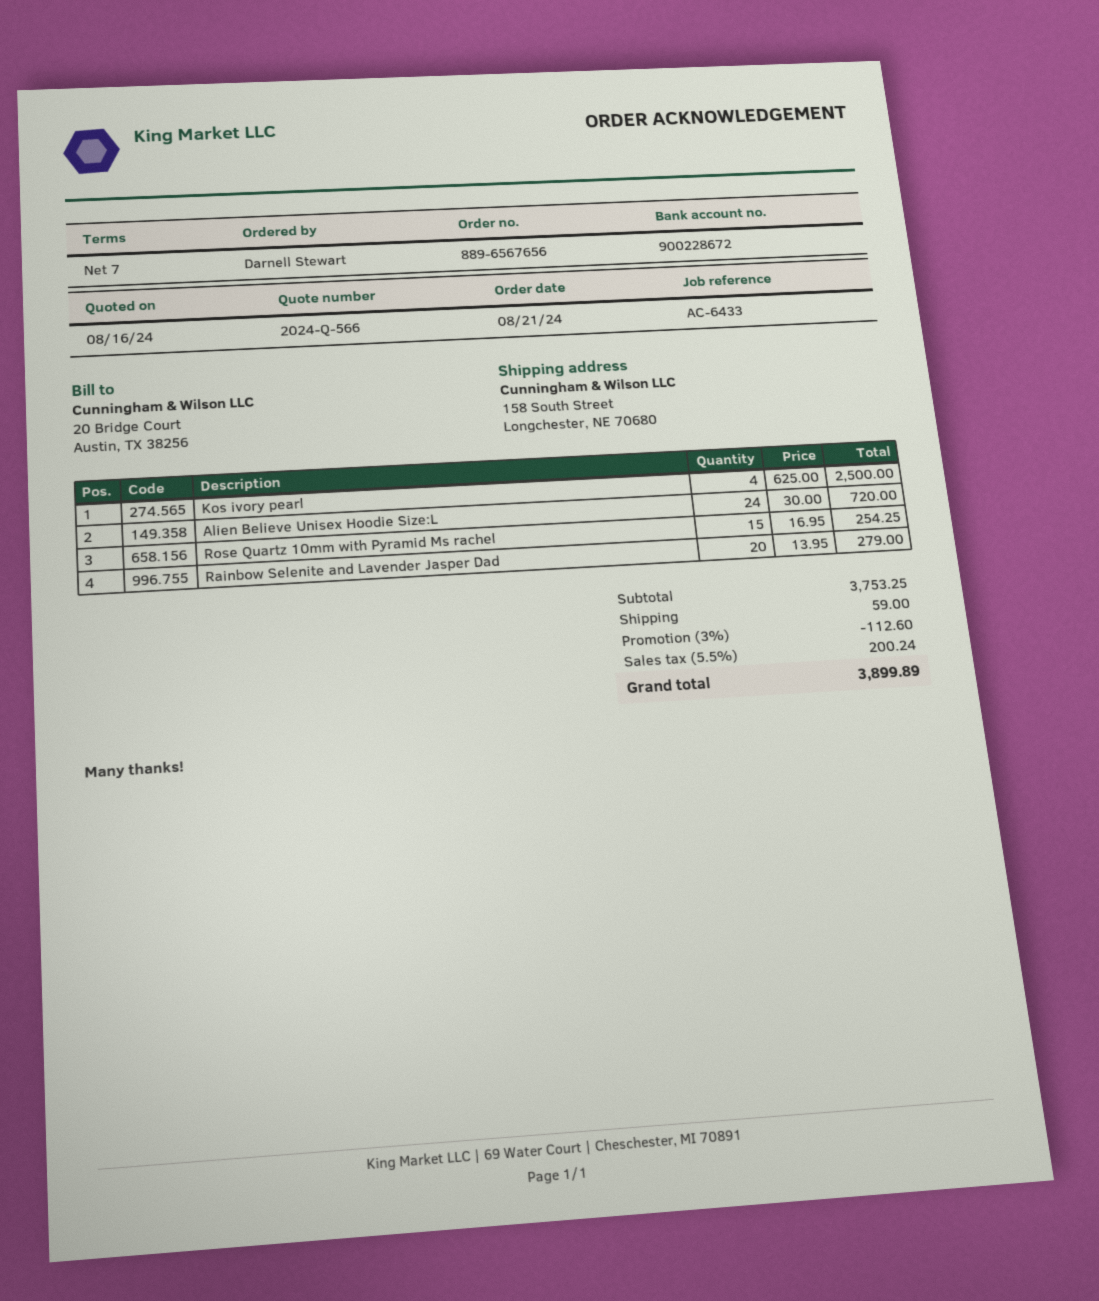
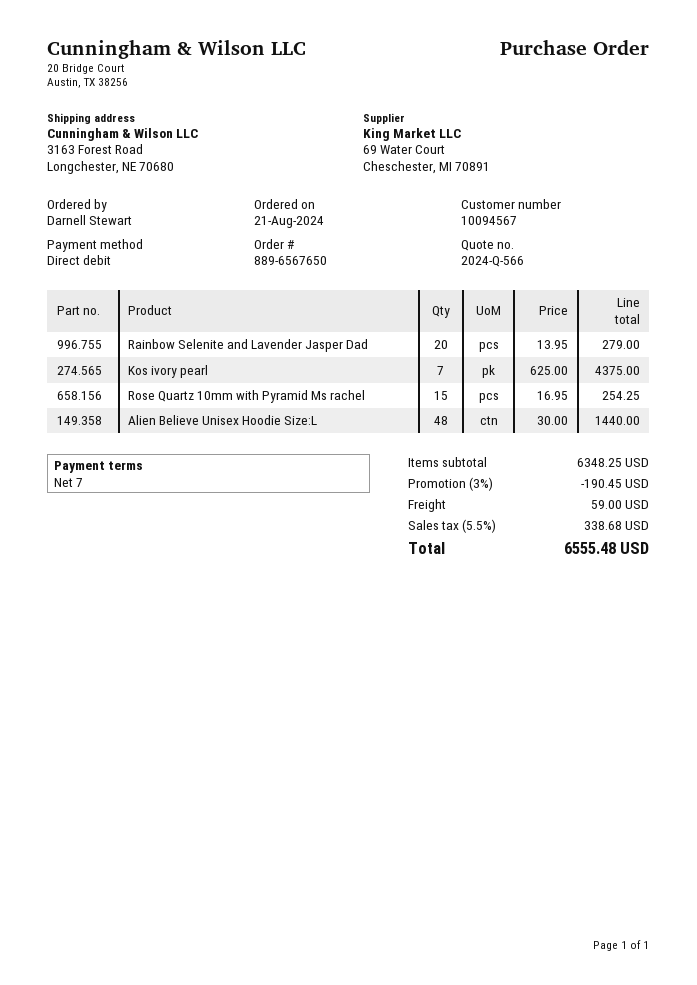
order number: 889-6567656 -> 889-6567650
ship to: 158 South Street, Longchester, NE 70680 -> 3163 Forest Road, Longchester, NE 70680
Kos ivory pearl: 4 x 625.00 = 2500.00 -> 7 x 625.00 = 4375.00
Alien Believe Unisex Hoodie Size:L: 24 x 30.00 = 720.00 -> 48 x 30.00 = 1440.00
subtotal: 3753.25 -> 6348.25
discount: 3% = 112.60 -> 3% = 190.45
tax: 5.5% = 200.24 -> 5.5% = 338.68
total: 3899.89 -> 6555.48

